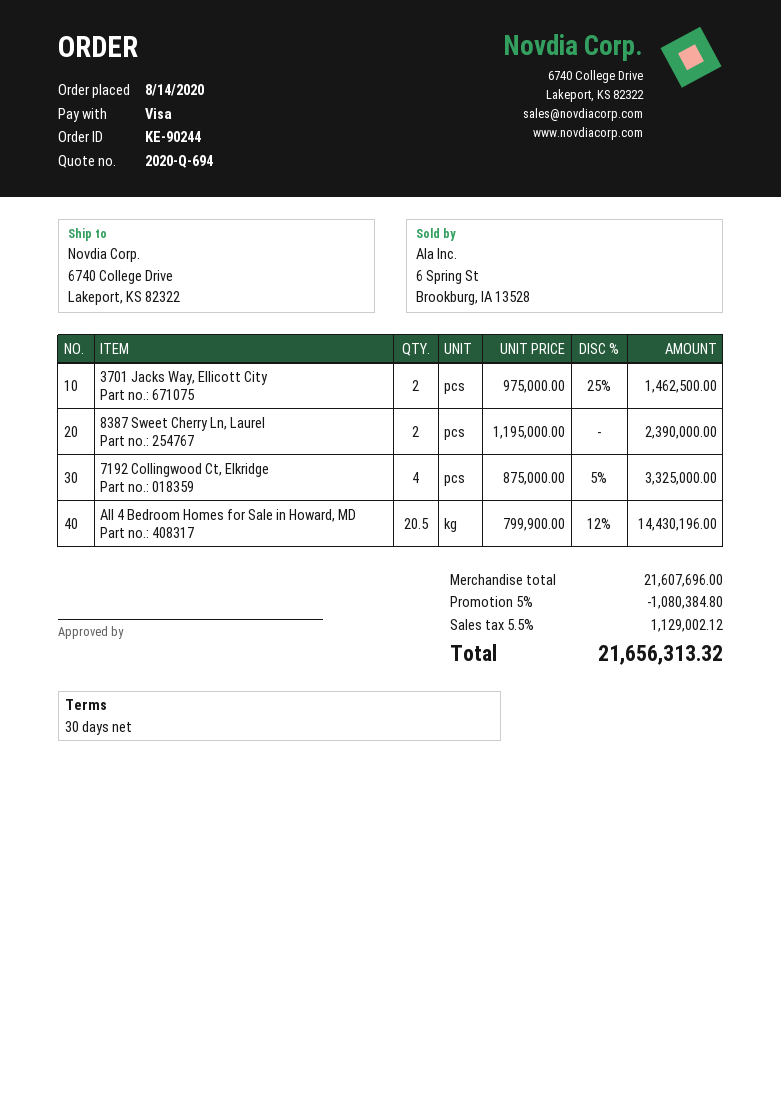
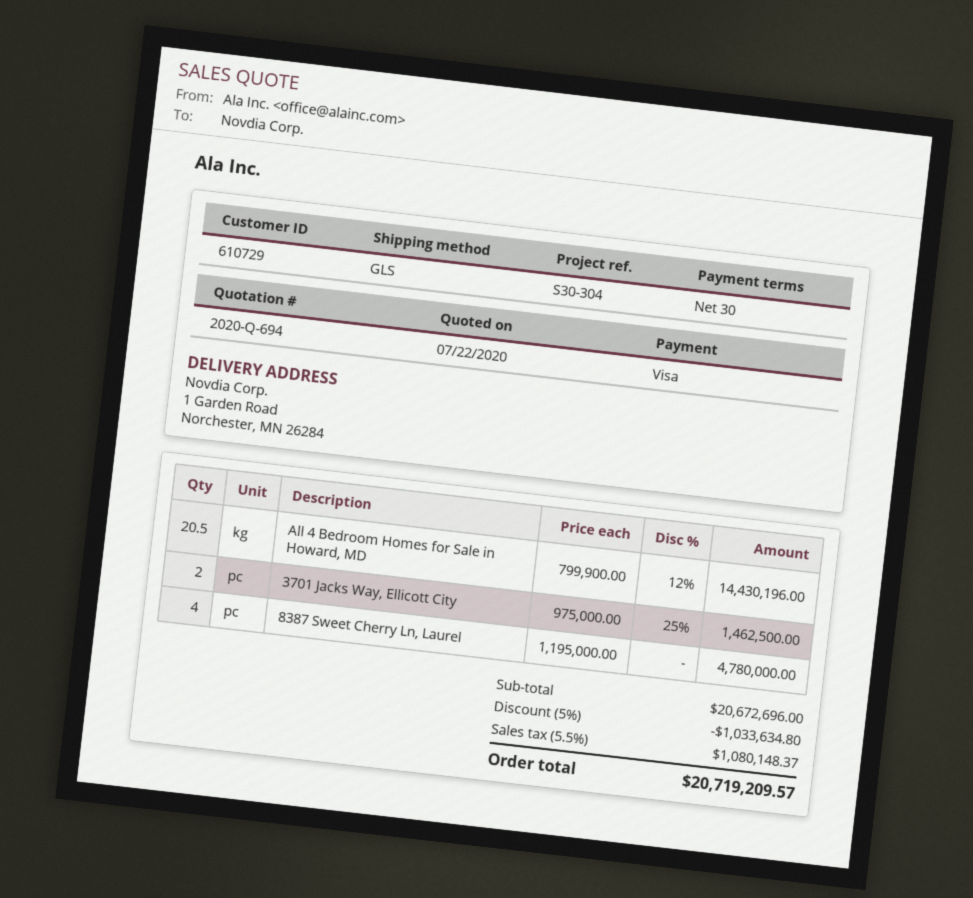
ship to: 6740 College Drive, Lakeport, KS 82322 -> 1 Garden Road, Norchester, MN 26284
8387 Sweet Cherry Ln, Laurel: 2 x 1195000.00 = 2390000.00 -> 4 x 1195000.00 = 4780000.00
7192 Collingwood Ct, Elkridge: 4 x 875000.00 - 5% = 3325000.00 -> none
subtotal: 21607696.00 -> 20672696.00
discount: 5% = 1080384.80 -> 5% = 1033634.80
tax: 5.5% = 1129002.12 -> 5.5% = 1080148.37
total: 21656313.32 -> 20719209.57

